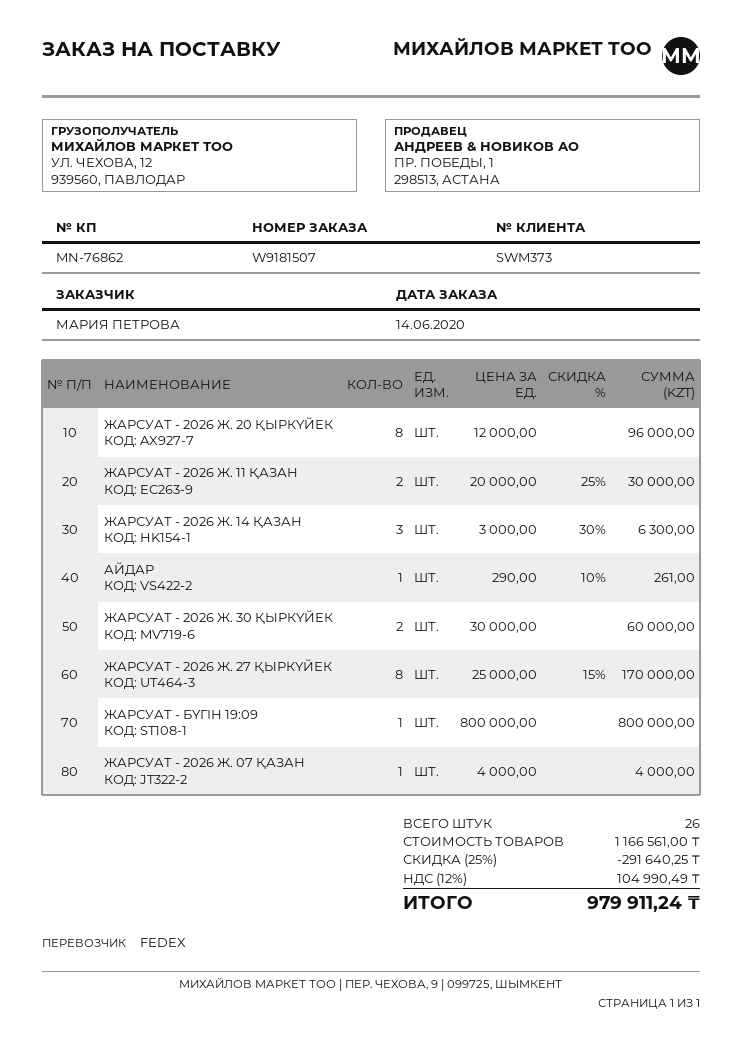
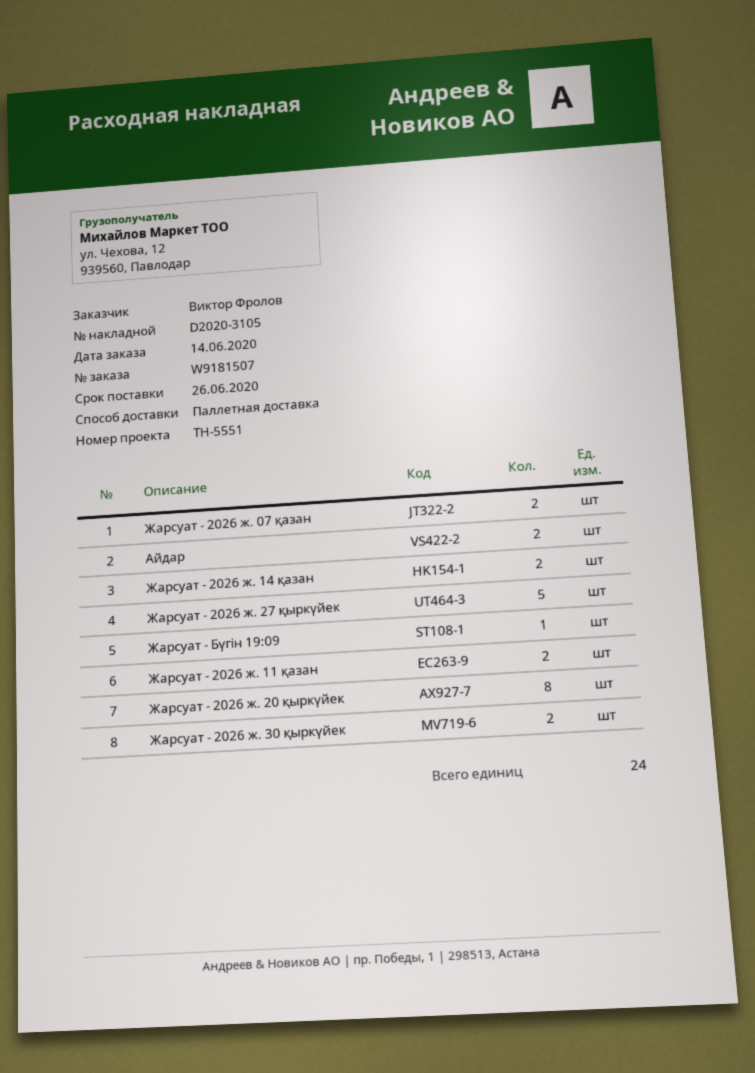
ordered by: МАРИЯ ПЕТРОВА -> Виктор Фролов
shipping method: FedEx -> pallet freight
ЖАРСУАТ - 2026 Ж. 14 ҚАЗАН: 3 -> 2
АЙДАР: 1 -> 2
ЖАРСУАТ - 2026 Ж. 27 ҚЫРКҮЙЕК: 8 -> 5
ЖАРСУАТ - 2026 Ж. 07 ҚАЗАН: 1 -> 2
total quantity: 26 -> 24

